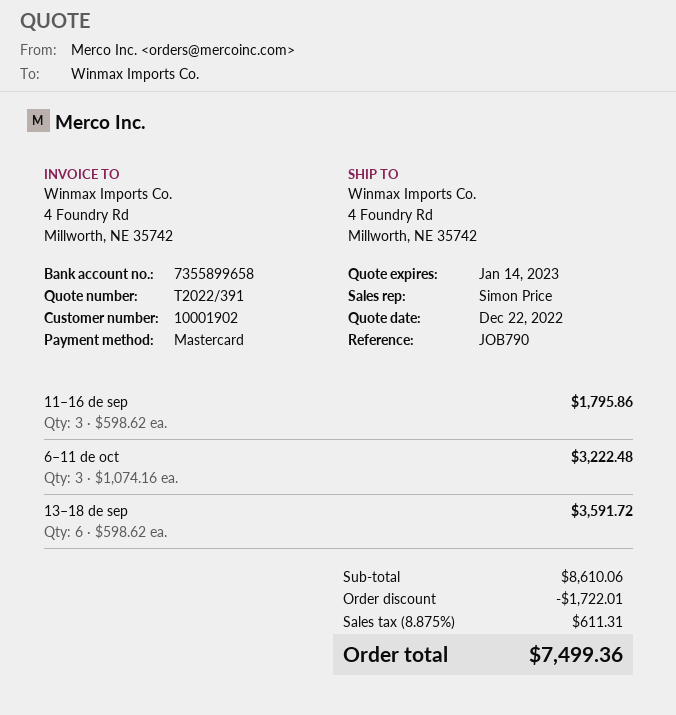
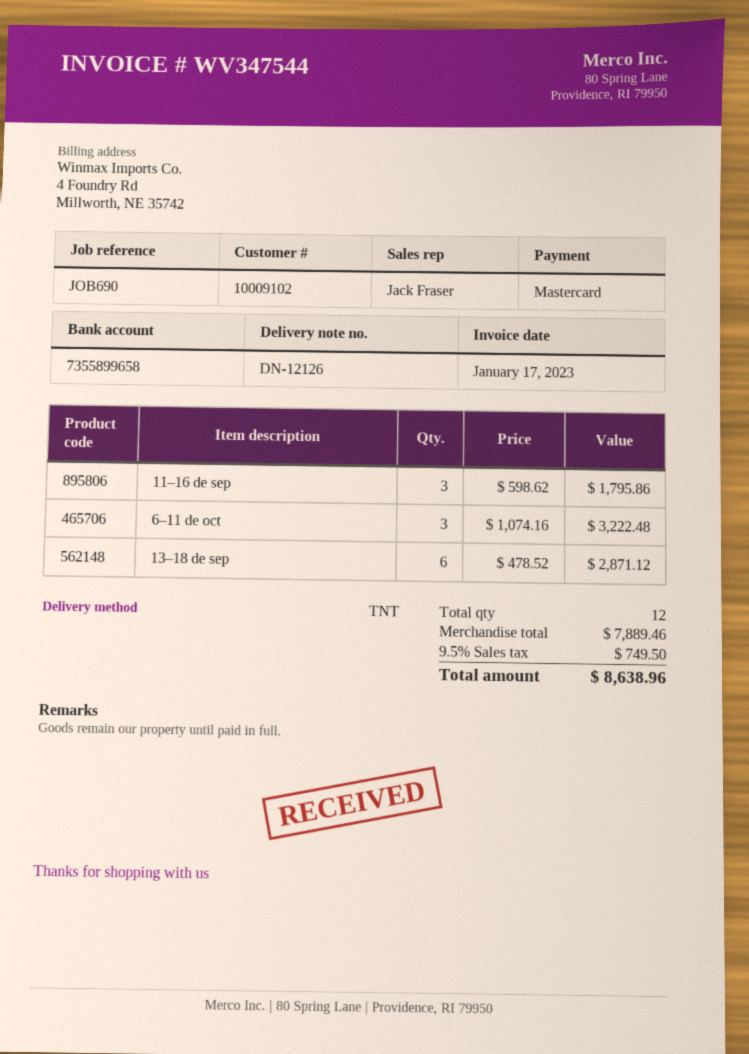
customer number: 10001902 -> 10009102
reference: JOB790 -> JOB690
sales rep: Simon Price -> Jack Fraser
13–18 de sep: 6 x 598.62 = 3591.72 -> 6 x 478.52 = 2871.12
subtotal: 8610.06 -> 7889.46
discount: 1722.01 -> none
tax: 8.875% = 611.31 -> 9.5% = 749.50
total: 7499.36 -> 8638.96

